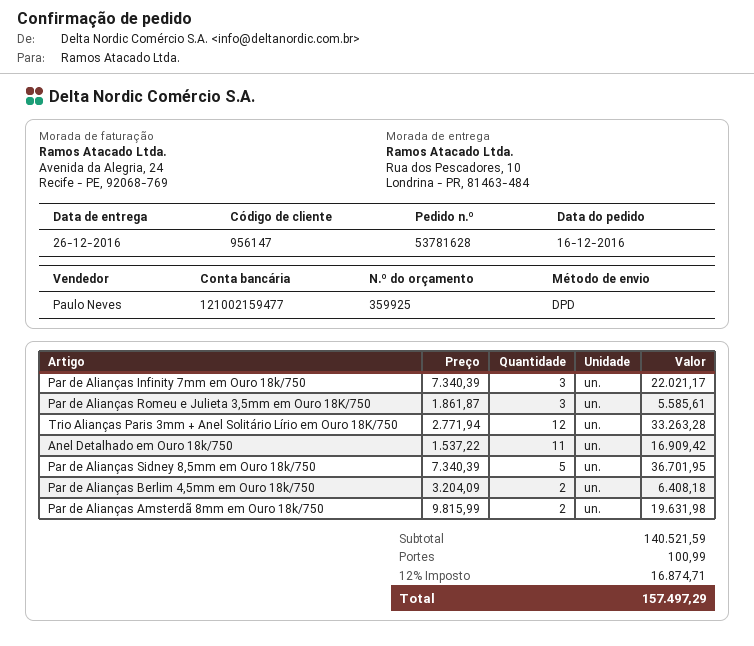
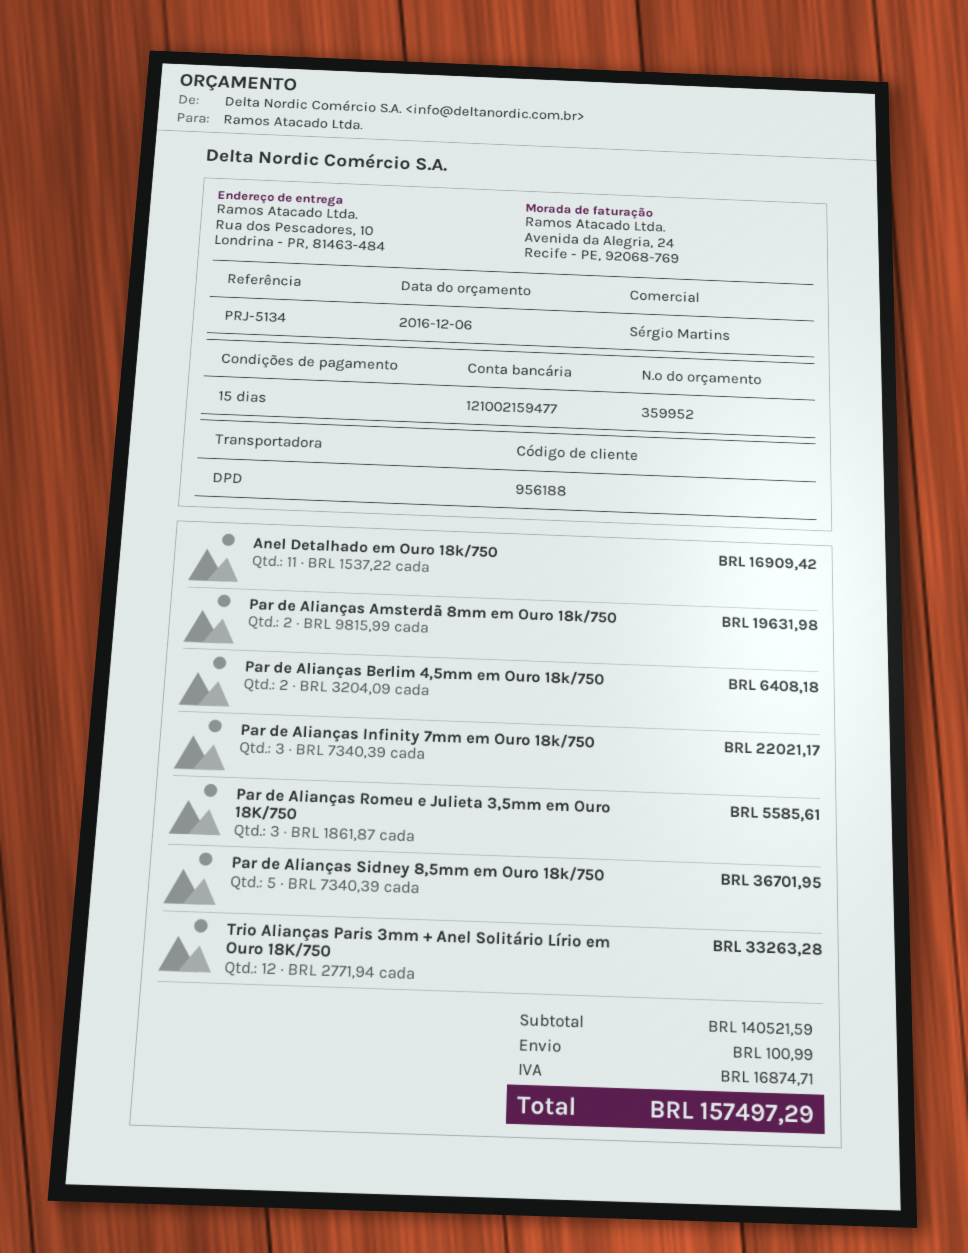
quote number: 359925 -> 359952
customer number: 956147 -> 956188
sales rep: Paulo Neves -> Sérgio Martins

